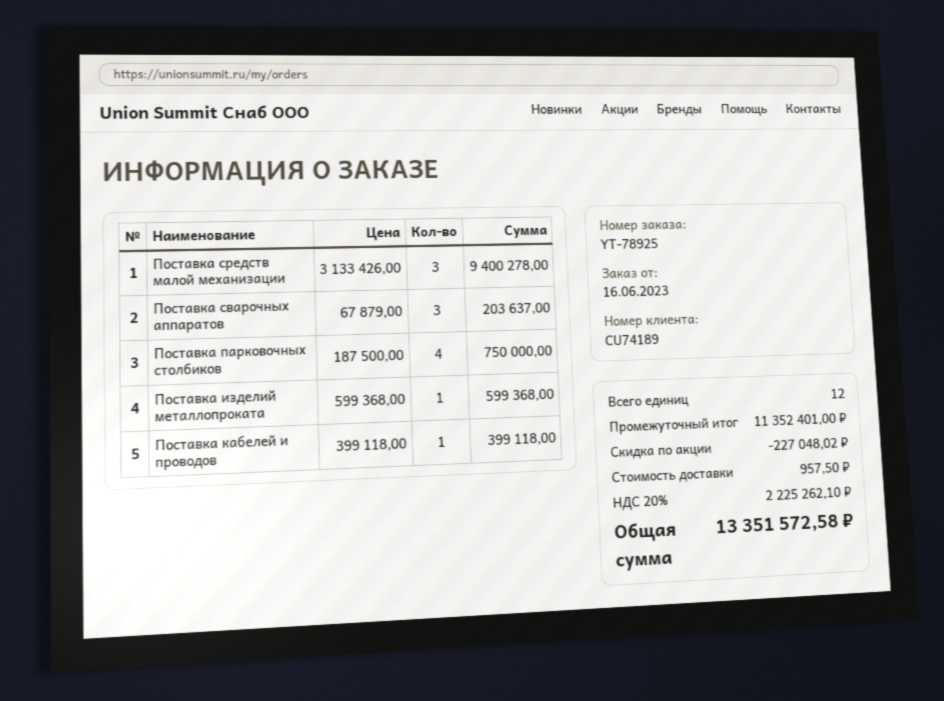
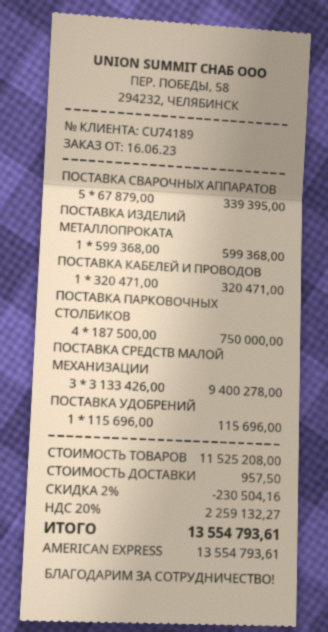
Поставка сварочных аппаратов: 3 x 67879.00 = 203637.00 -> 5 x 67879.00 = 339395.00
Поставка кабелей и проводов: 1 x 399118.00 = 399118.00 -> 1 x 320471.00 = 320471.00
ПОСТАВКА УДОБРЕНИЙ: none -> 1 x 115696.00 = 115696.00
subtotal: 11352401.00 -> 11525208.00
discount: 227048.02 -> 230504.16
tax: 20% = 2225262.10 -> 20% = 2259132.27
total: 13351572.58 -> 13554793.61

